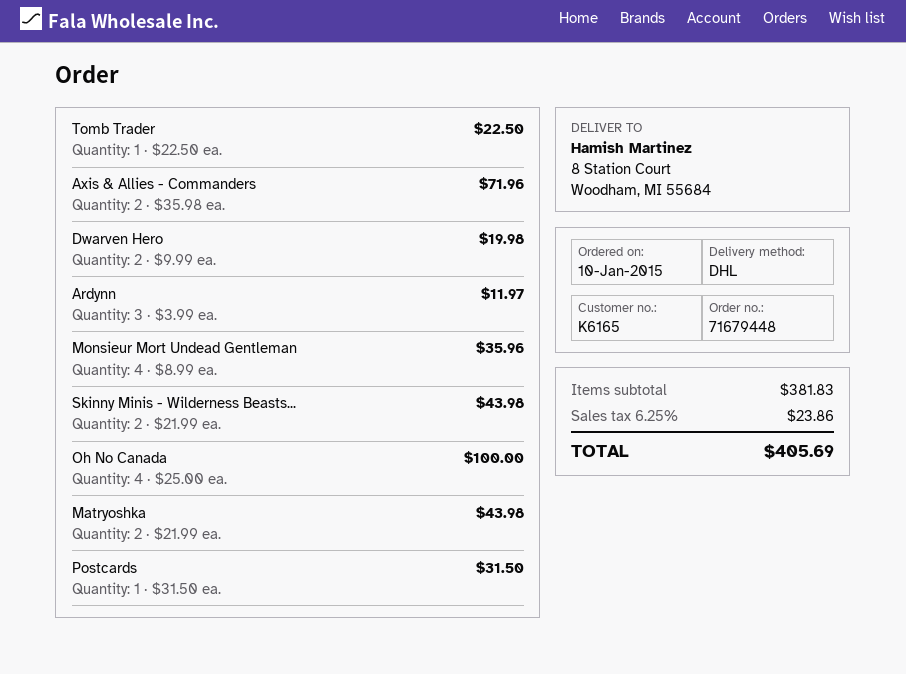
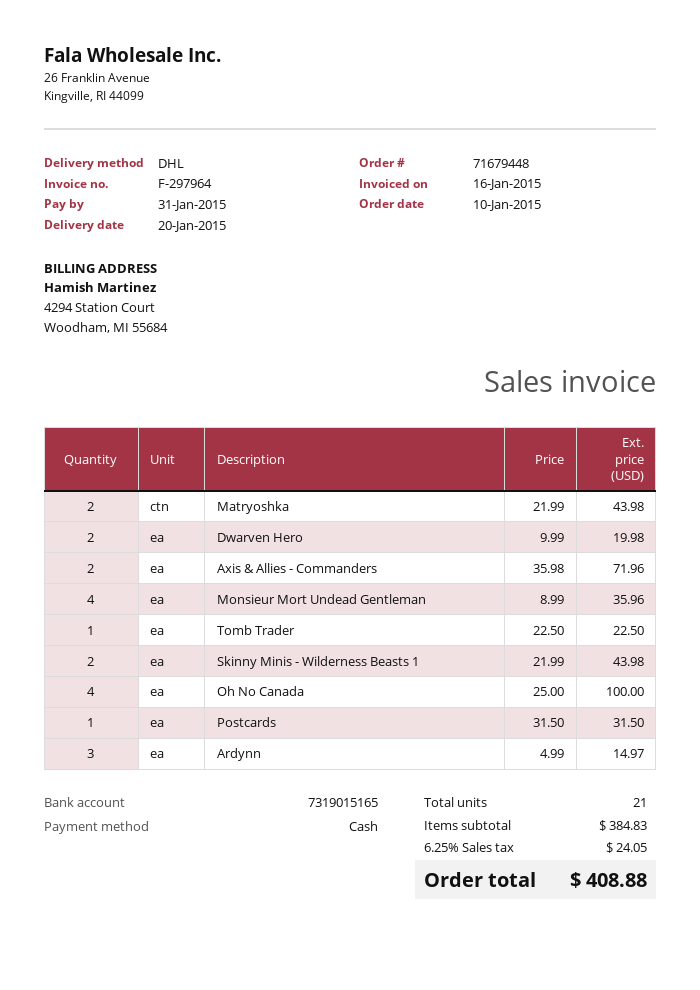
Ardynn: 3 x 3.99 = 11.97 -> 3 x 4.99 = 14.97
subtotal: 381.83 -> 384.83
tax: 6.25% = 23.86 -> 6.25% = 24.05
total: 405.69 -> 408.88

